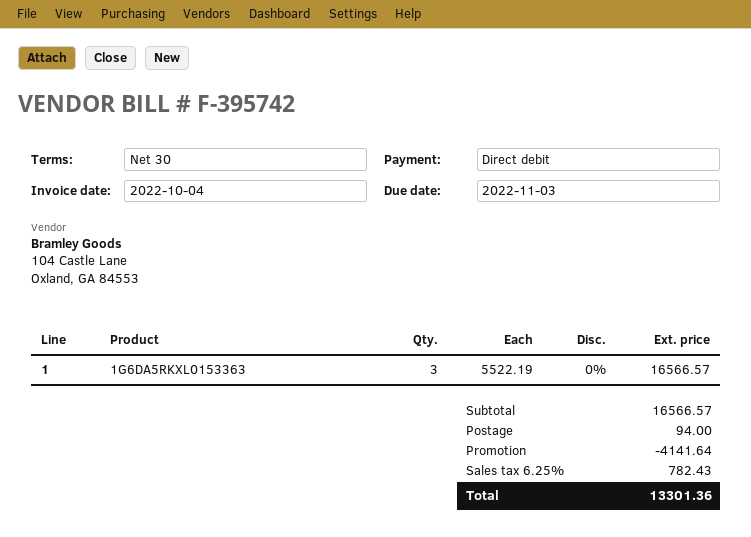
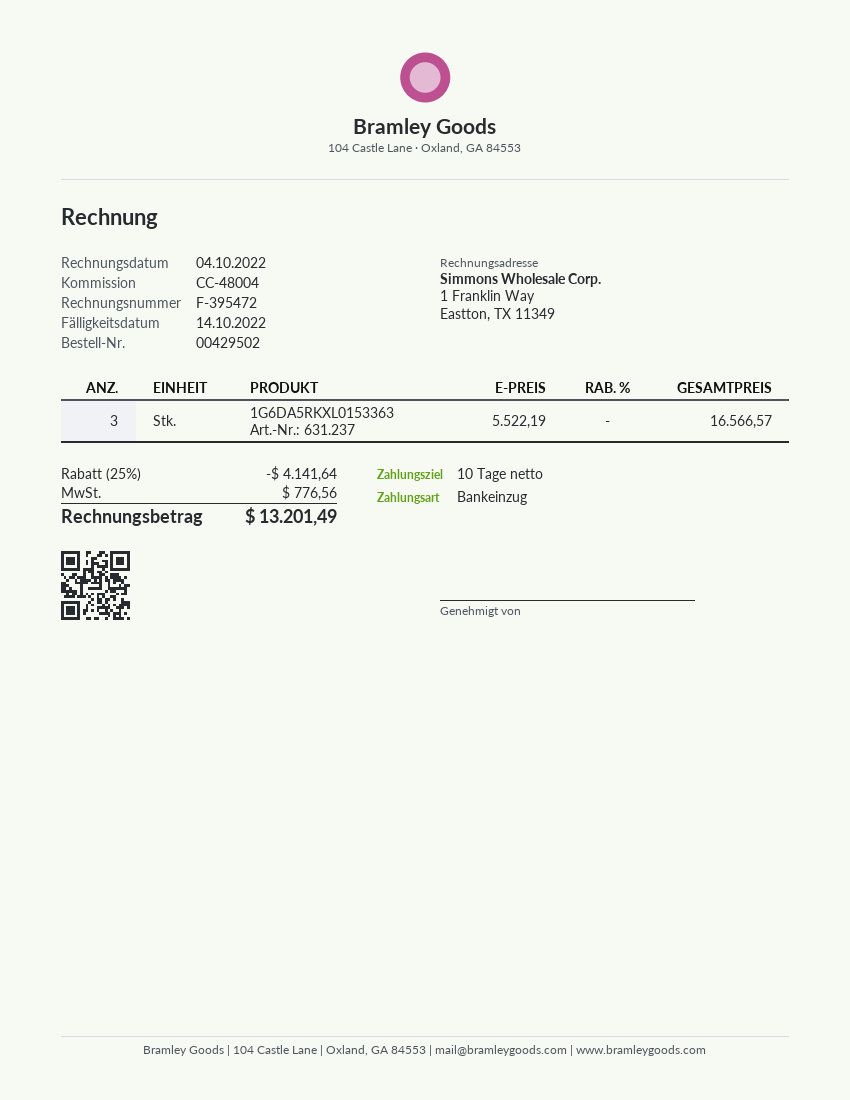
invoice number: F-395742 -> F-395472
payment terms: 30 days -> 10 days
due date: 2022-11-03 -> 2022-10-14
shipping: 94.00 -> none
tax: 782.43 -> 776.56
total: 13301.36 -> 13201.49

